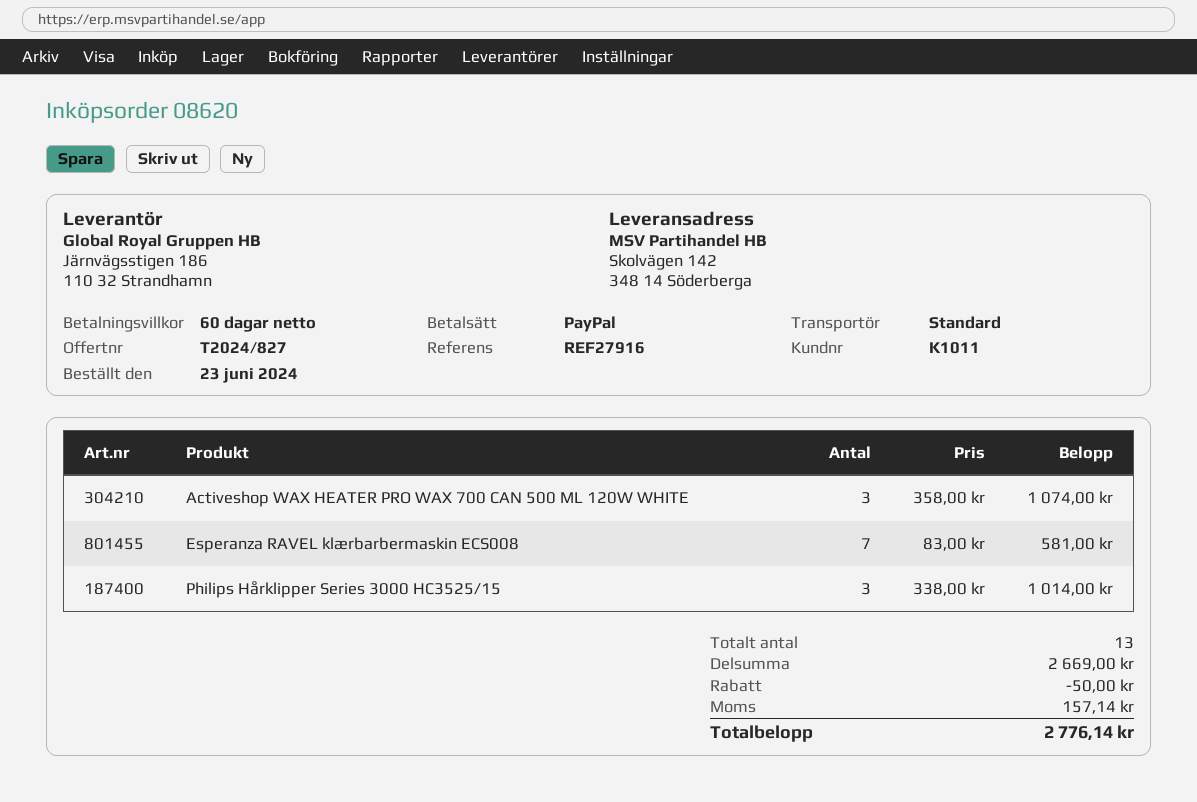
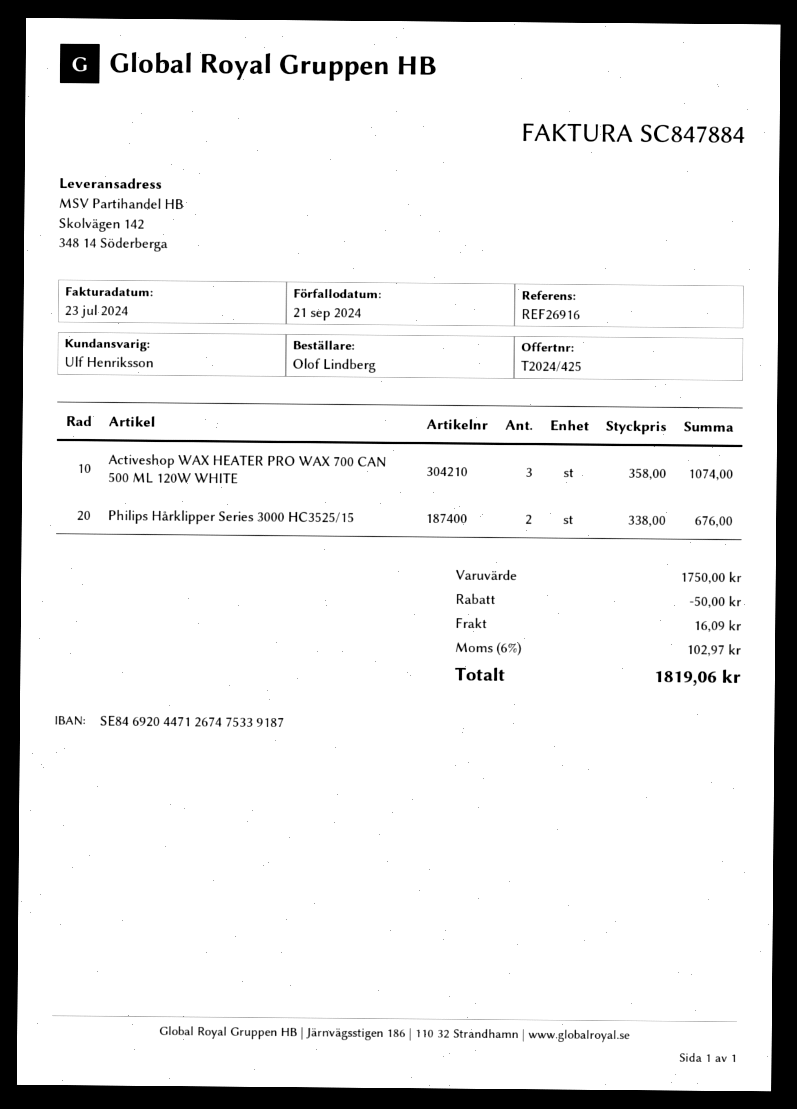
quote number: T2024/827 -> T2024/425
reference: REF27916 -> REF26916
Esperanza RAVEL klærbarbermaskin ECS008: 7 x 83.00 = 581.00 -> none
Philips Hårklipper Series 3000 HC3525/15: 3 x 338.00 = 1014.00 -> 2 x 338.00 = 676.00
subtotal: 2669.00 -> 1750.00
shipping: none -> 16.09
tax: 157.14 -> 102.97
total: 2776.14 -> 1819.06

